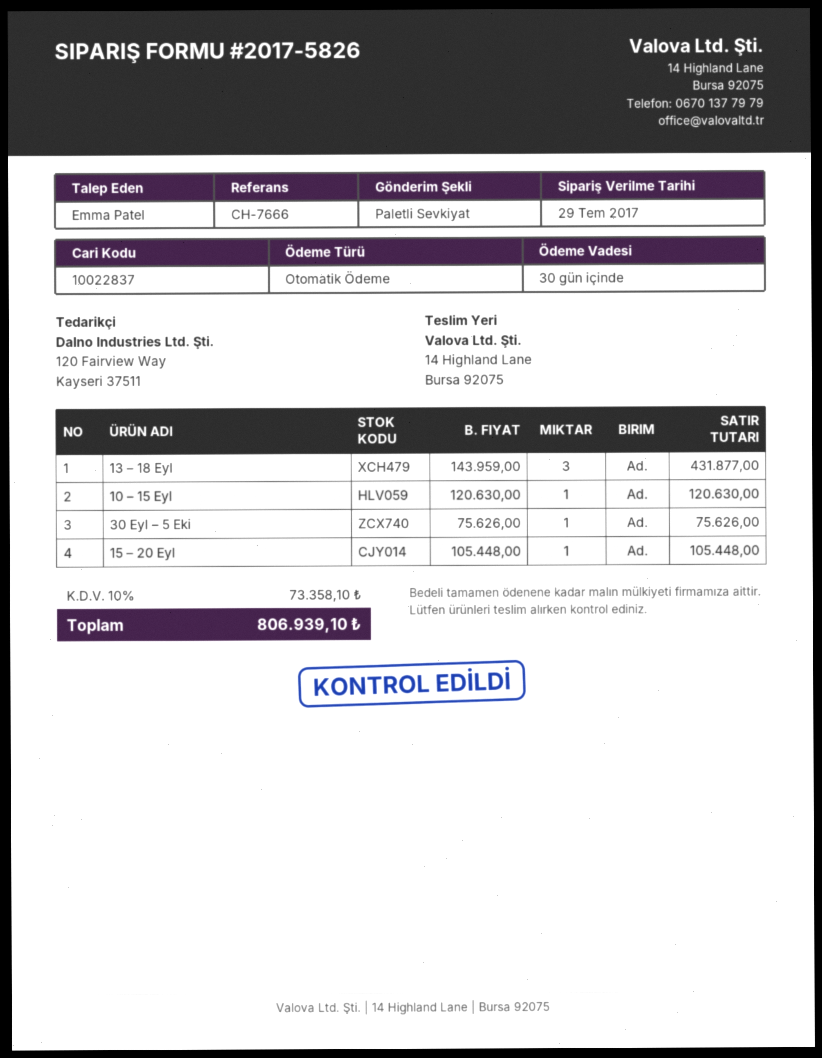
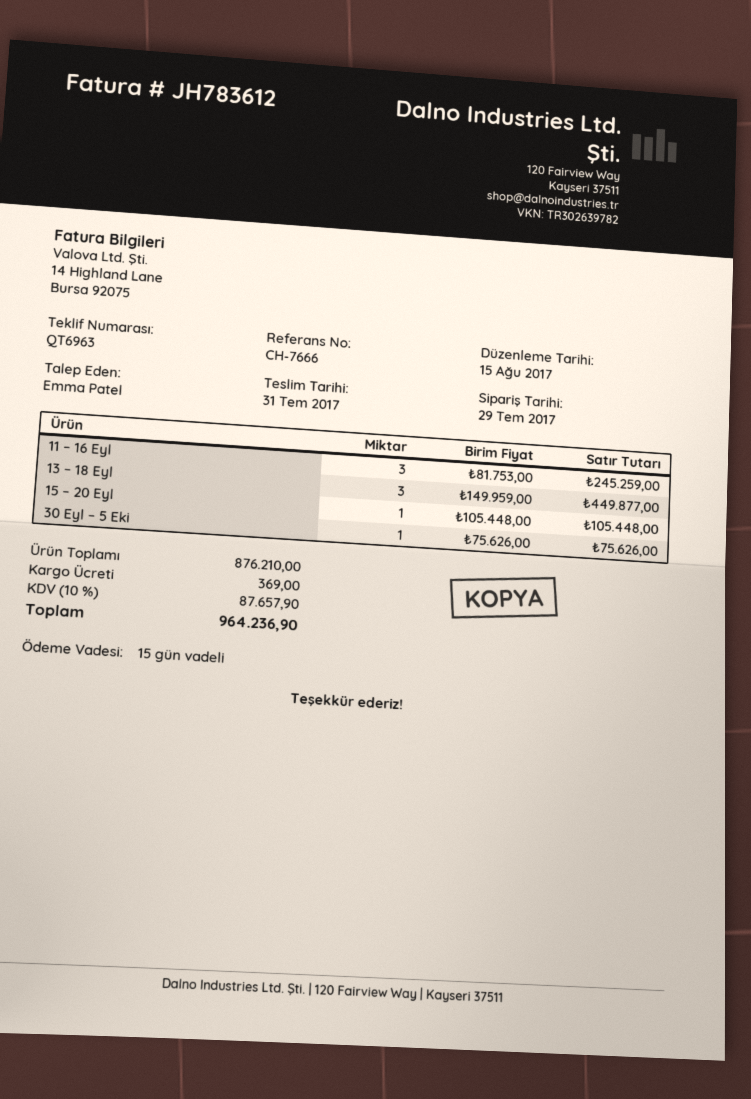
payment terms: 30 days -> 15 days
13 – 18 Eyl: 3 x 143959.00 = 431877.00 -> 3 x 149959.00 = 449877.00
10 – 15 Eyl: 1 x 120630.00 = 120630.00 -> none
11 – 16 Eyl: none -> 3 x 81753.00 = 245259.00
shipping: none -> 369.00
tax: 10% = 73358.10 -> 10% = 87657.90
total: 806939.10 -> 964236.90

